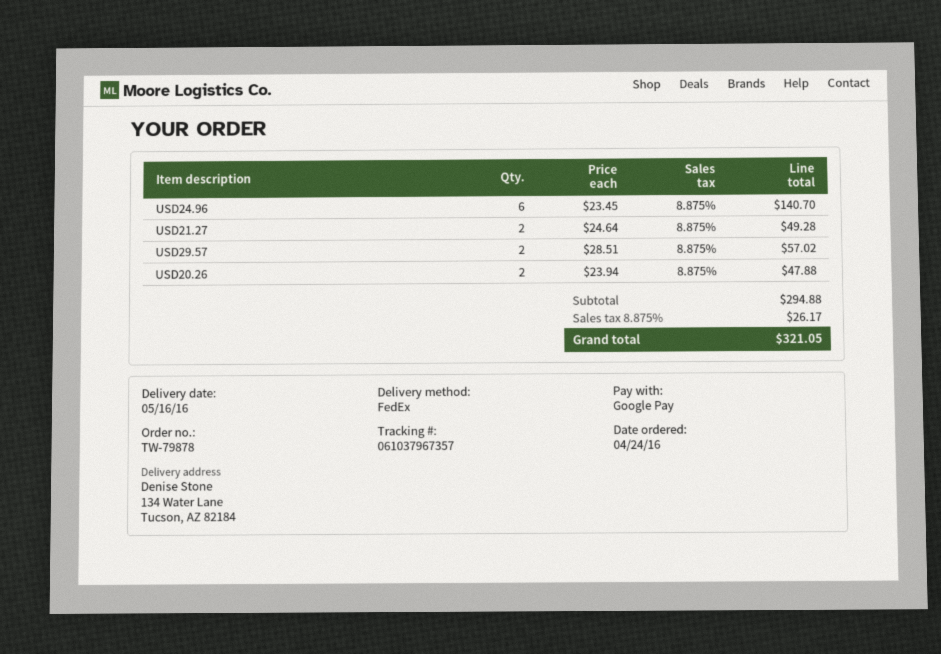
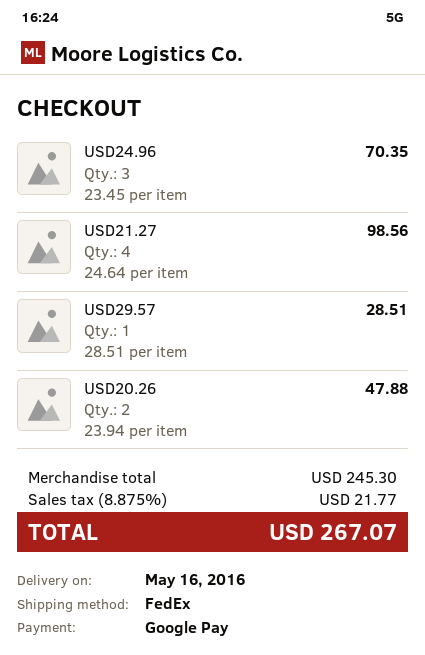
USD24.96: 6 x 23.45 = 140.70 -> 3 x 23.45 = 70.35
USD21.27: 2 x 24.64 = 49.28 -> 4 x 24.64 = 98.56
USD29.57: 2 x 28.51 = 57.02 -> 1 x 28.51 = 28.51
subtotal: 294.88 -> 245.30
tax: 8.875% = 26.17 -> 8.875% = 21.77
total: 321.05 -> 267.07

